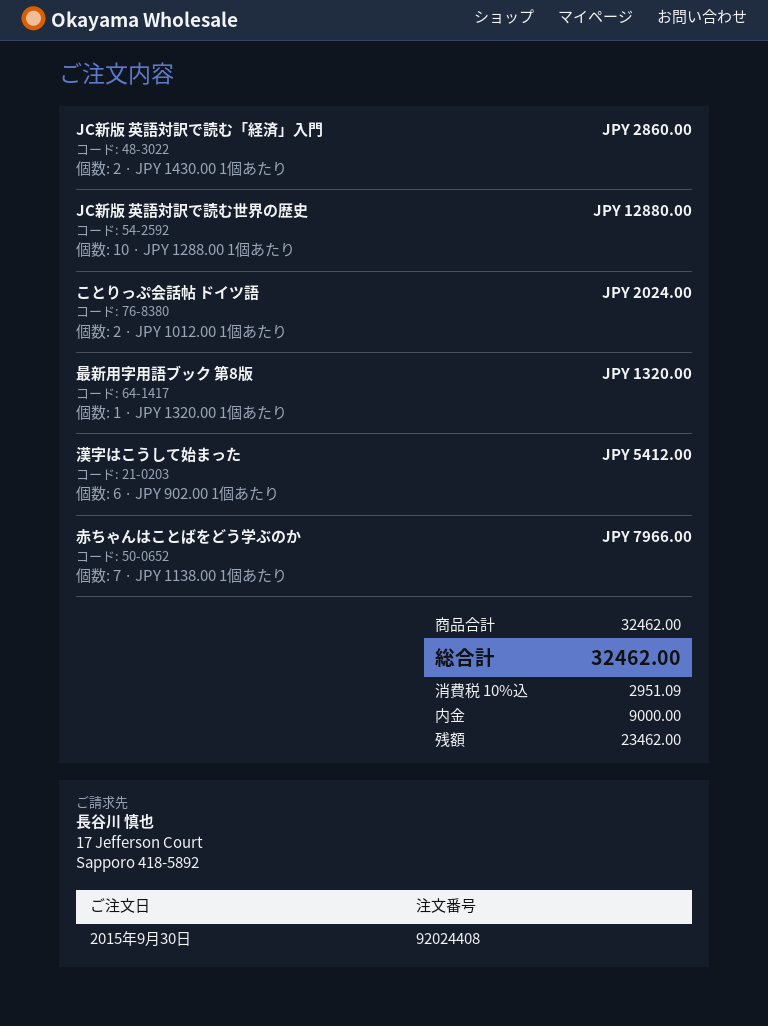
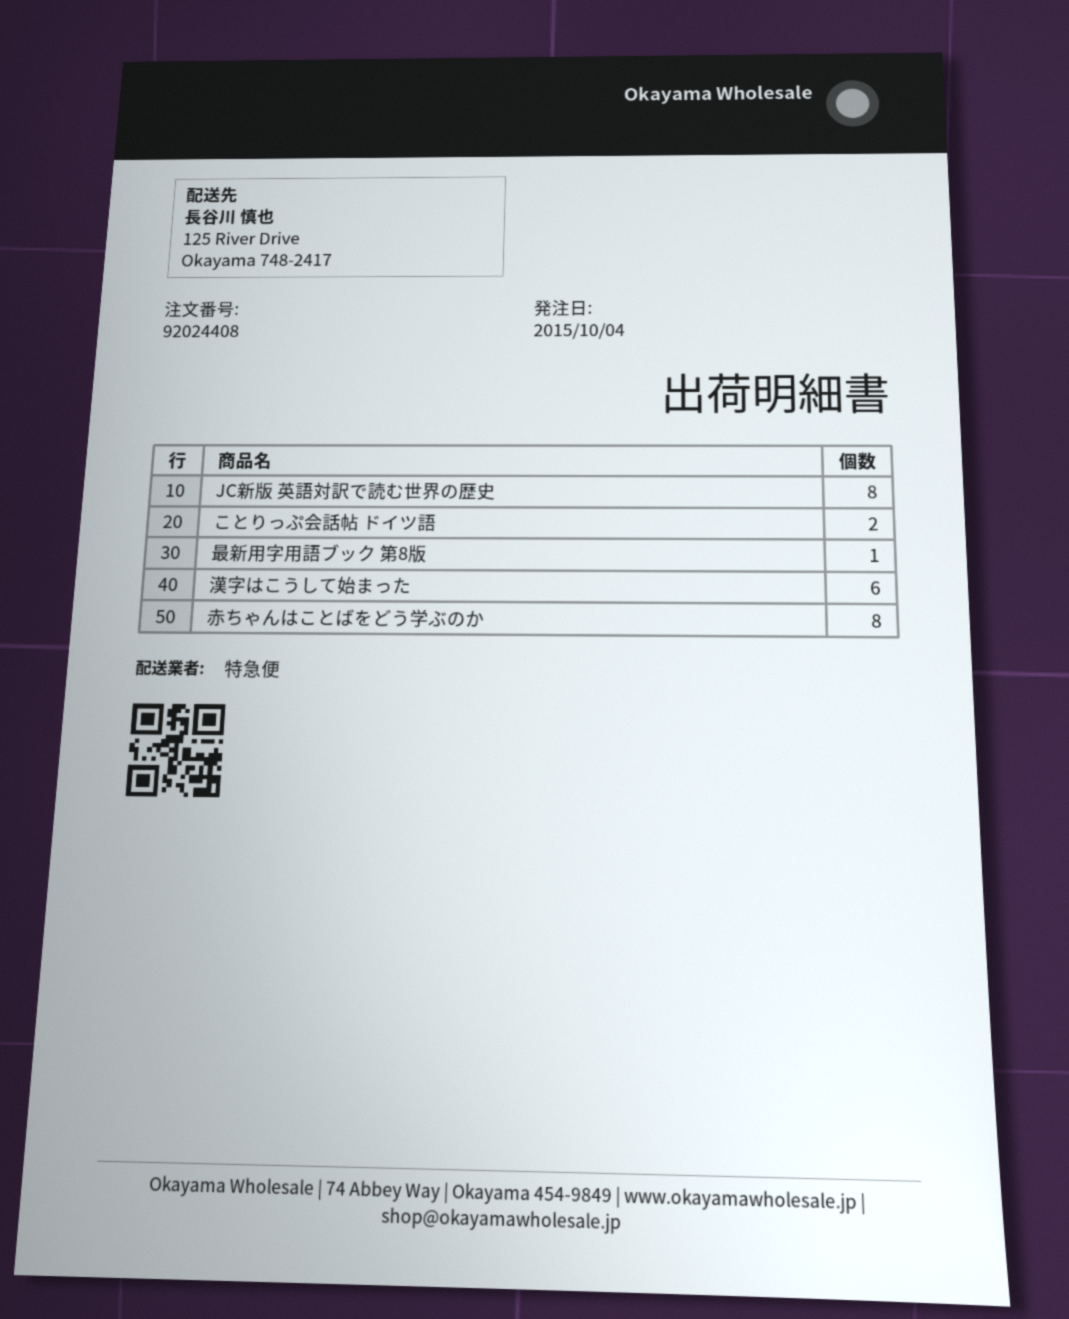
order date: 2015-09-30 -> 2015-10-04
JC新版 英語対訳で読む「経済」入門: 2 -> none
JC新版 英語対訳で読む世界の歴史: 10 -> 8
赤ちゃんはことばをどう学ぶのか: 7 -> 8

